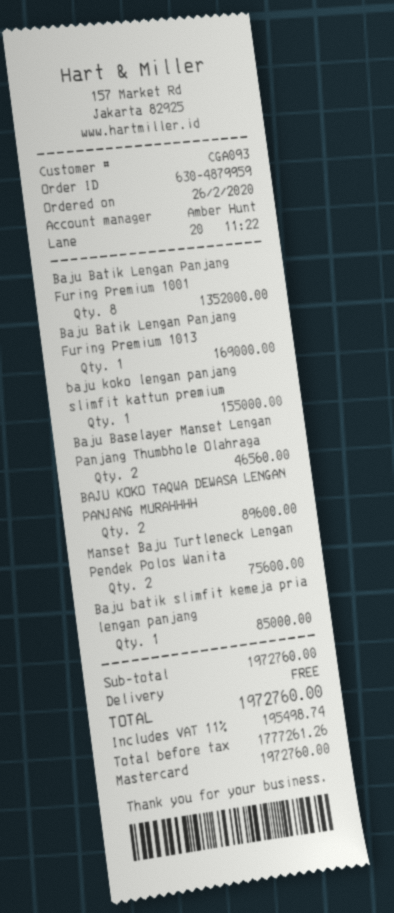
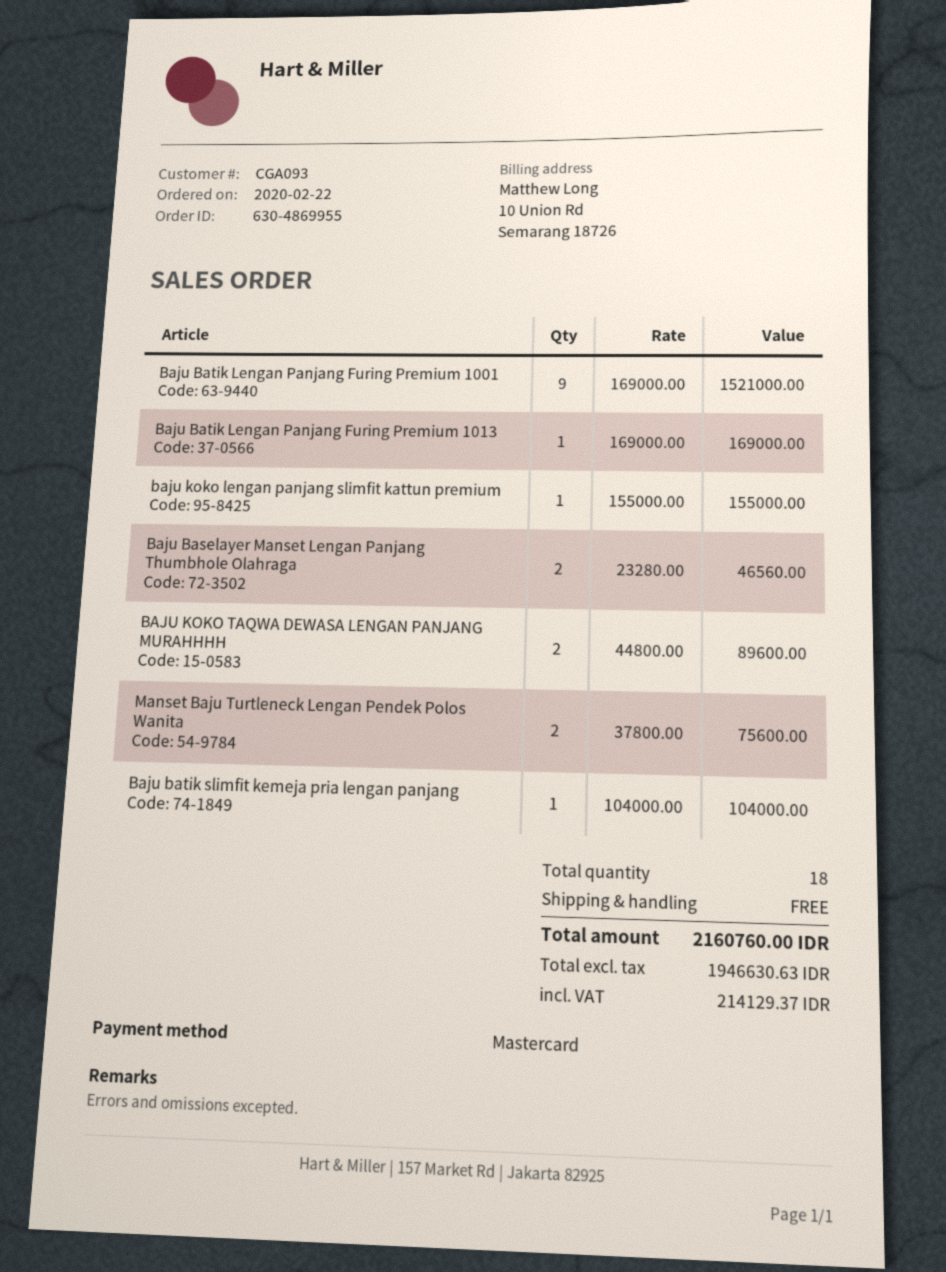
order number: 630-4879959 -> 630-4869955
order date: 2020-02-26 -> 2020-02-22
Baju Batik Lengan Panjang Furing Premium 1001: 8 for 1352000.00 -> 9 for 1521000.00
Baju batik slimfit kemeja pria lengan panjang: 1 for 85000.00 -> 1 for 104000.00
net: 1777261.26 -> 1946630.63
tax: 195498.74 -> 214129.37
total: 1972760.00 -> 2160760.00

